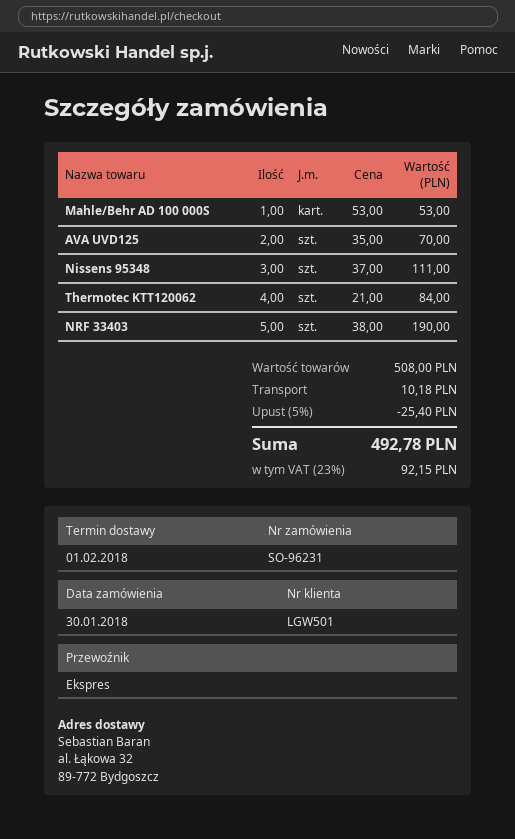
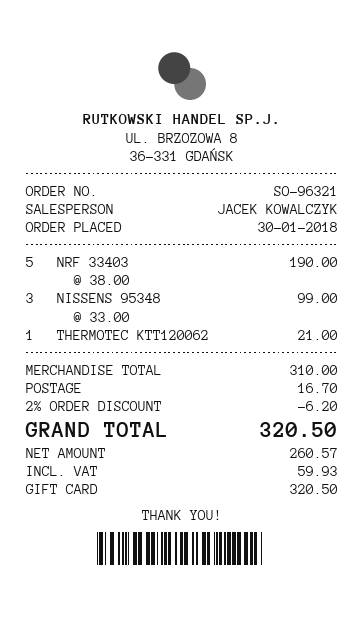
order number: SO-96231 -> SO-96321
Mahle/Behr AD 100 000S: 1 x 53.00 = 53.00 -> none
AVA UVD125: 2 x 35.00 = 70.00 -> none
Nissens 95348: 3 x 37.00 = 111.00 -> 3 x 33.00 = 99.00
Thermotec KTT120062: 4 x 21.00 = 84.00 -> 1 x 21.00 = 21.00
subtotal: 508.00 -> 310.00
discount: 5% = 25.40 -> 2% = 6.20
shipping: 10.18 -> 16.70
tax: 92.15 -> 59.93
total: 492.78 -> 320.50

